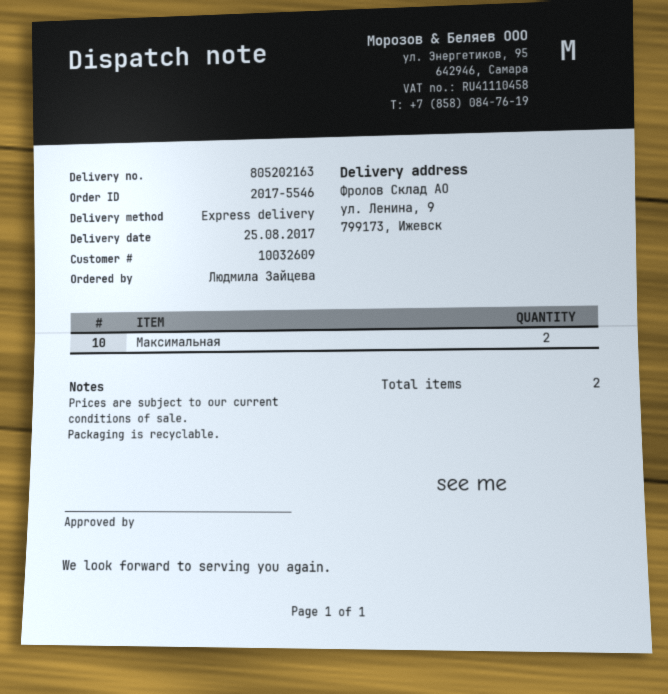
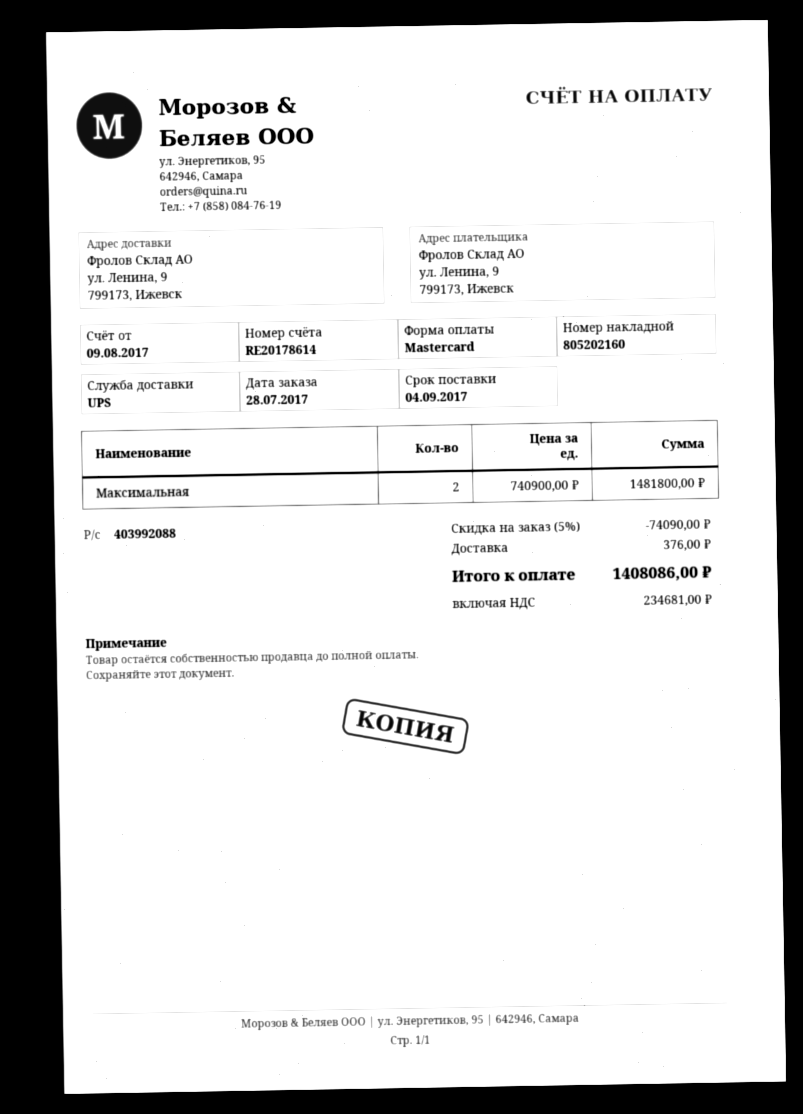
delivery note number: 805202163 -> 805202160
delivery date: 2017-08-25 -> 2017-09-04
shipping method: express -> UPS

